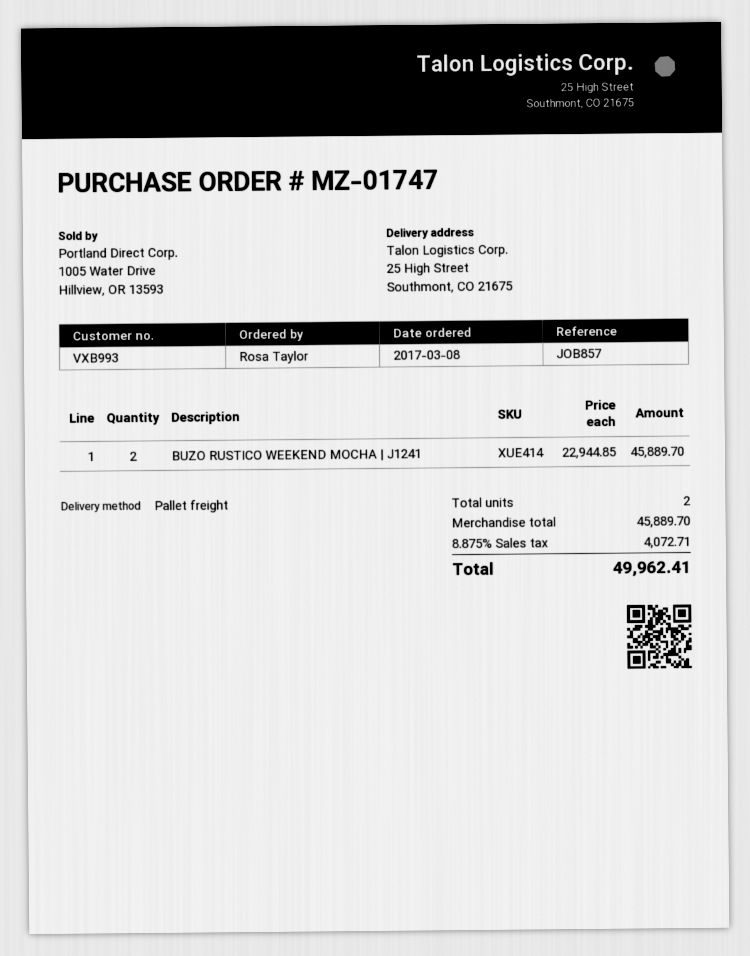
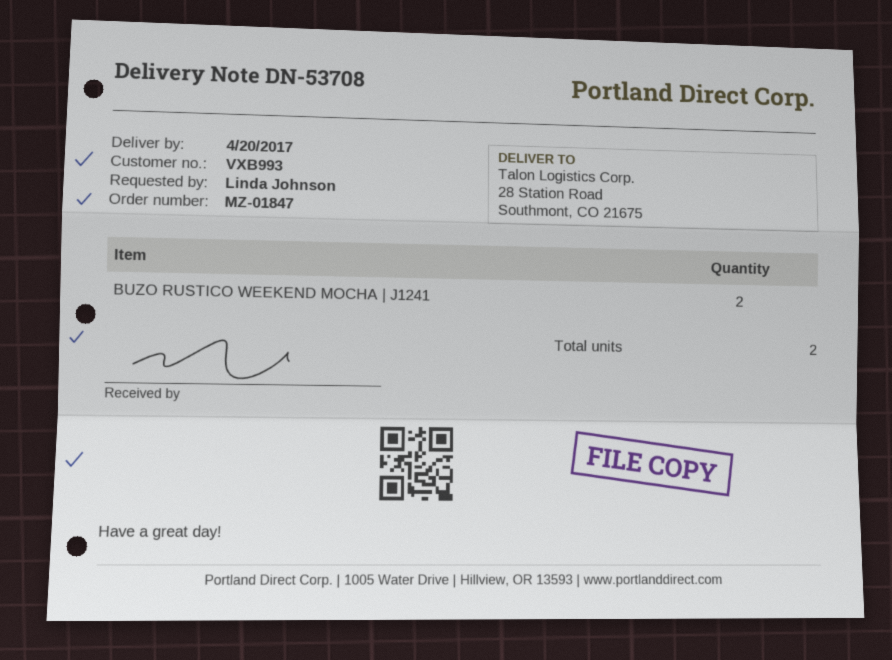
order number: MZ-01747 -> MZ-01847
ordered by: Rosa Taylor -> Linda Johnson
ship to: 25 High Street, Southmont, CO 21675 -> 28 Station Road, Southmont, CO 21675

